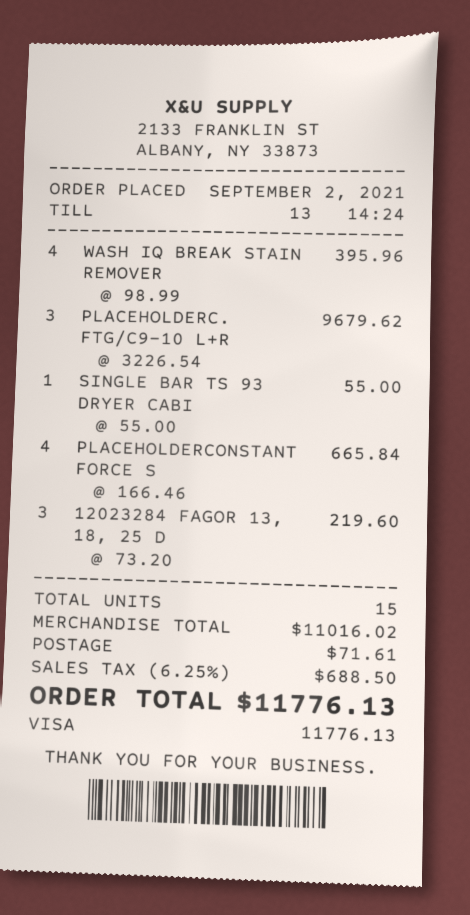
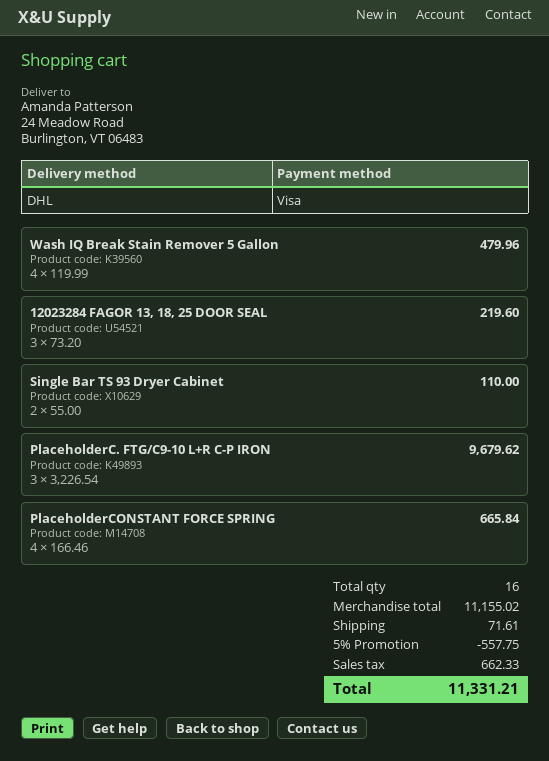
WASH IQ BREAK STAIN REMOVER: 4 x 98.99 = 395.96 -> 4 x 119.99 = 479.96
SINGLE BAR TS 93 DRYER CABI: 1 x 55.00 = 55.00 -> 2 x 55.00 = 110.00
total quantity: 15 -> 16
subtotal: 11016.02 -> 11155.02
discount: none -> 5% = 557.75
tax: 688.50 -> 662.33
total: 11776.13 -> 11331.21

